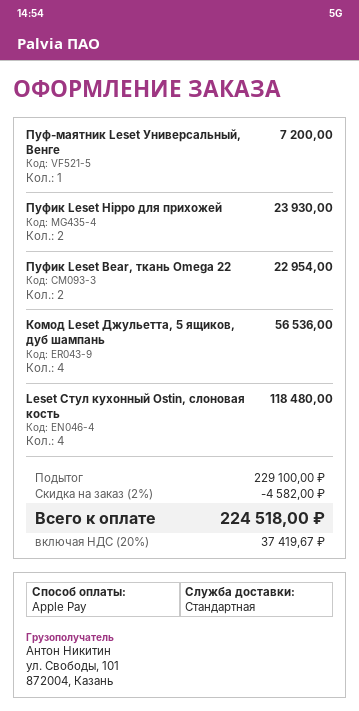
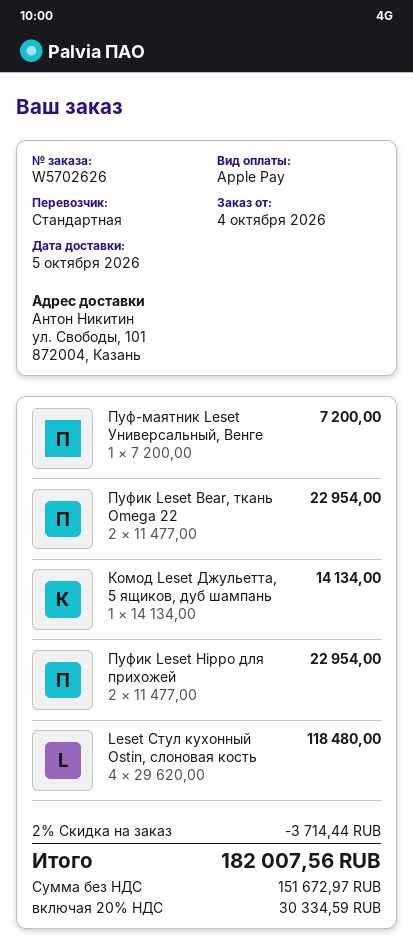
Пуфик Leset Hippo для прихожей: 2 for 23930.00 -> 2 for 22954.00
Комод Leset Джульетта, 5 ящиков, дуб шампань: 4 for 56536.00 -> 1 for 14134.00
discount: 2% = 4582.00 -> 2% = 3714.44
tax: 20% = 37419.67 -> 20% = 30334.59
total: 224518.00 -> 182007.56

